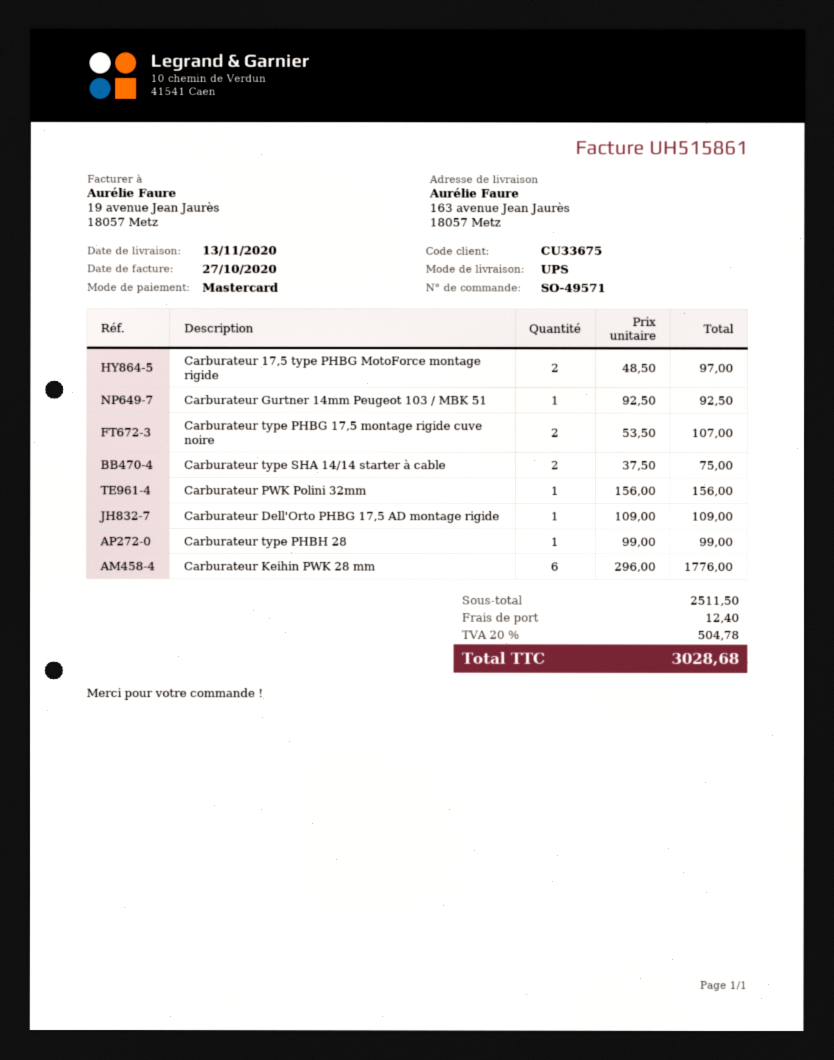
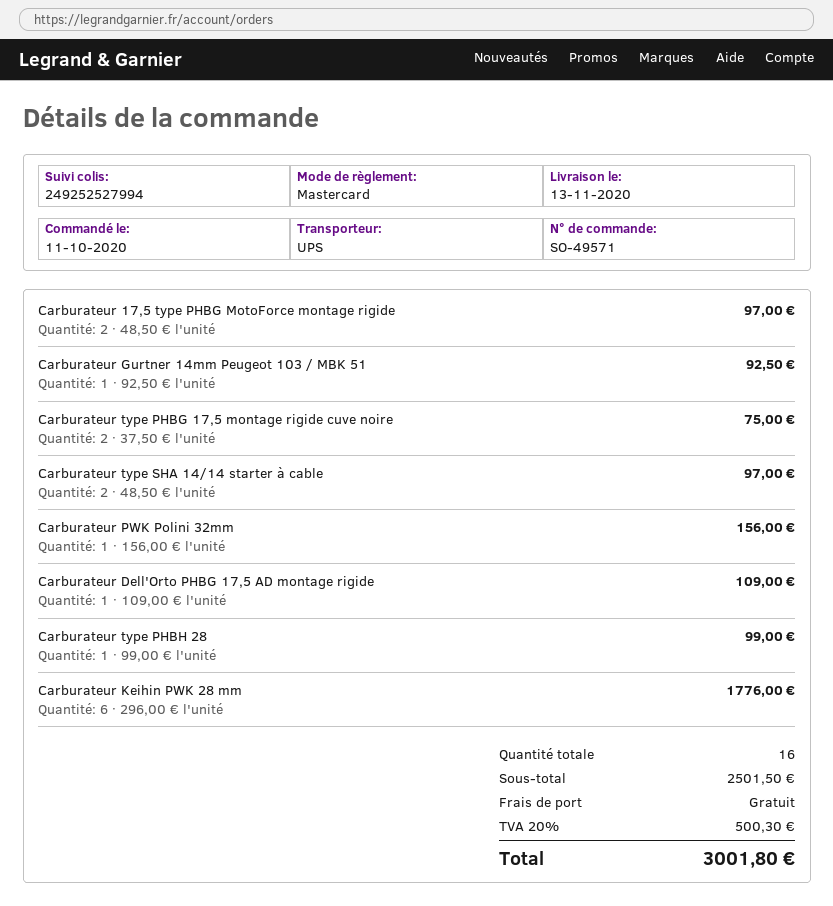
Carburateur type PHBG 17,5 montage rigide cuve noire: 2 x 53.50 = 107.00 -> 2 x 37.50 = 75.00
Carburateur type SHA 14/14 starter à cable: 2 x 37.50 = 75.00 -> 2 x 48.50 = 97.00
subtotal: 2511.50 -> 2501.50
shipping: 12.40 -> 0.00
tax: 20% = 504.78 -> 20% = 500.30
total: 3028.68 -> 3001.80

